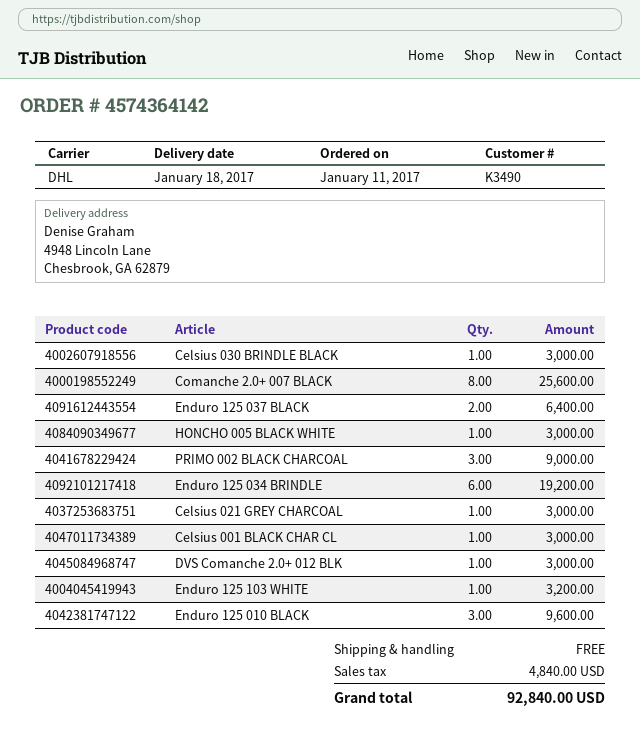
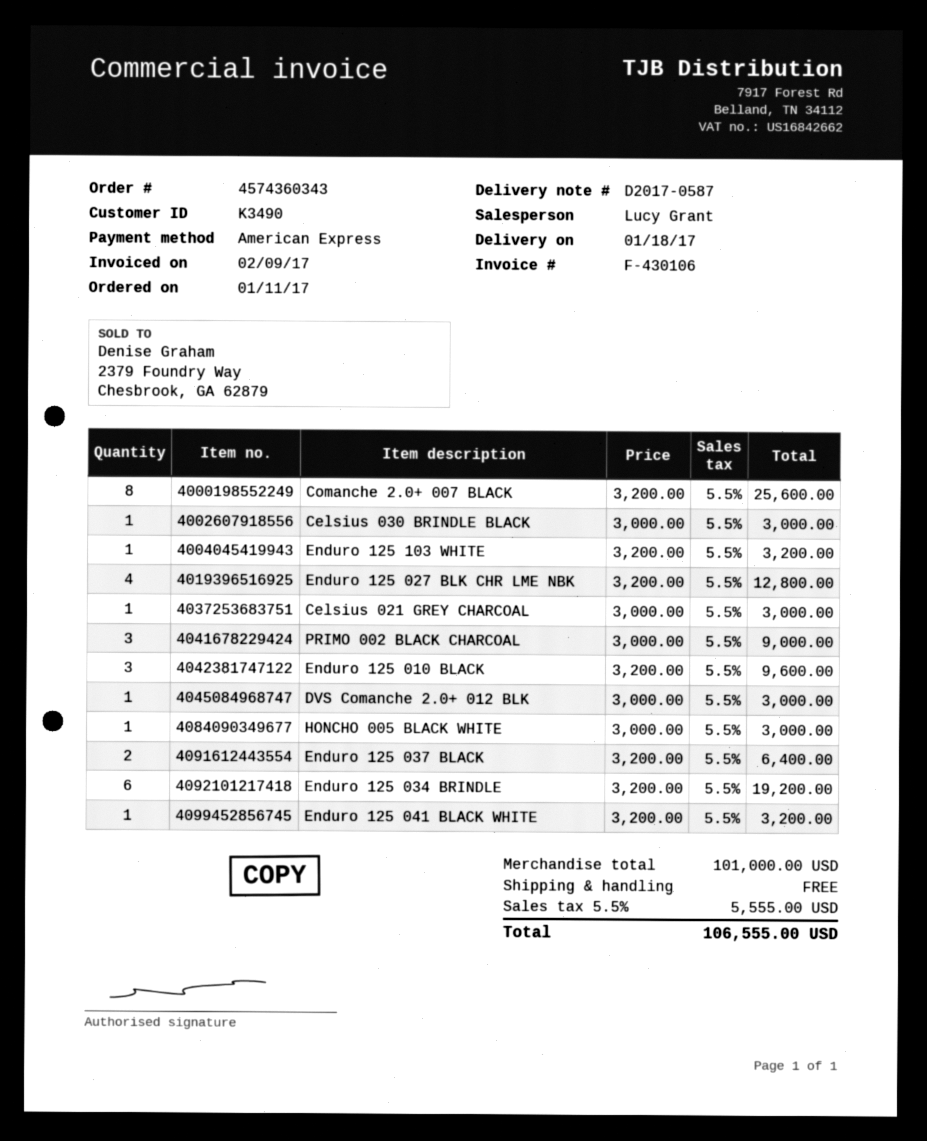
order number: 4574364142 -> 4574360343
Celsius 001 BLACK CHAR CL: 1 for 3000.00 -> none
Enduro 125 027 BLK CHR LME NBK: none -> 4 for 12800.00
Enduro 125 041 BLACK WHITE: none -> 1 for 3200.00
tax: 4840.00 -> 5555.00
total: 92840.00 -> 106555.00

